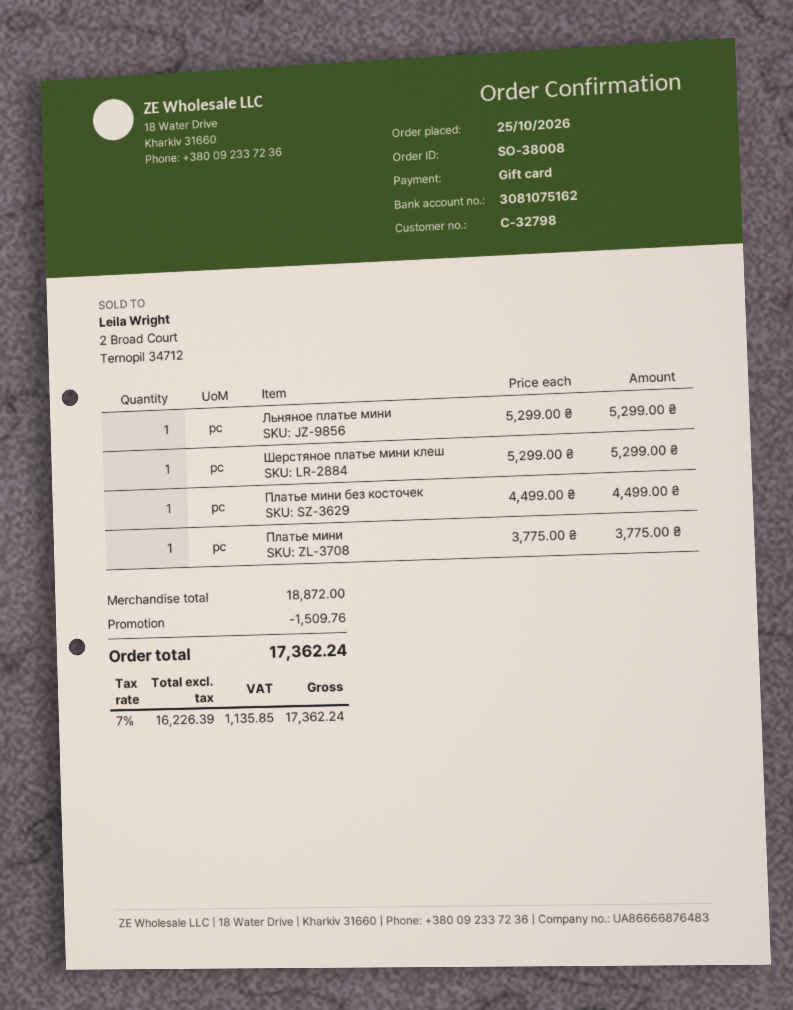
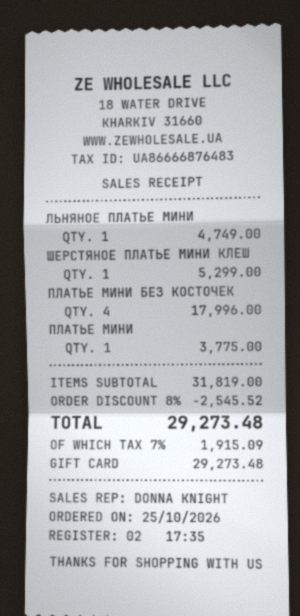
Льняное платье мини: 1 for 5299.00 -> 1 for 4749.00
Платье мини без косточек: 1 for 4499.00 -> 4 for 17996.00
subtotal: 18872.00 -> 31819.00
discount: 1509.76 -> 2545.52
tax: 7% = 1135.85 -> 7% = 1915.09
total: 17362.24 -> 29273.48

